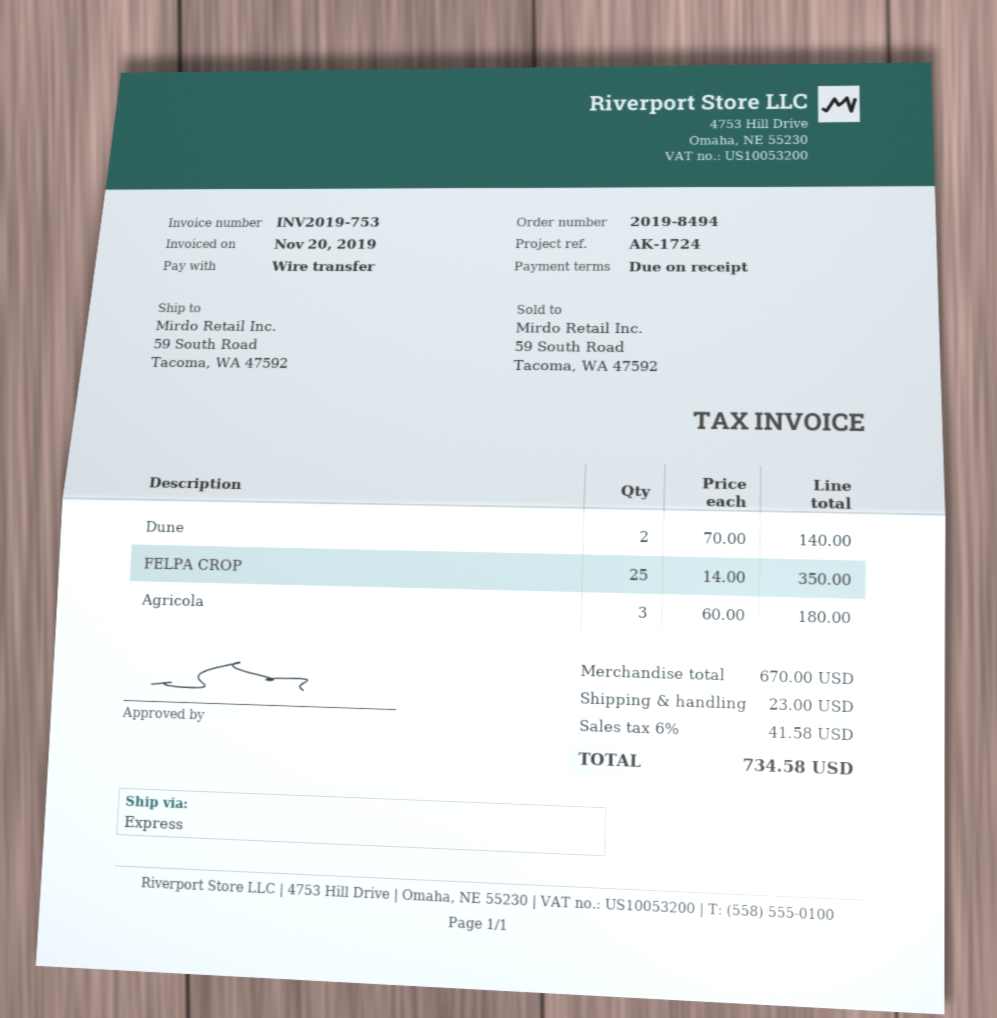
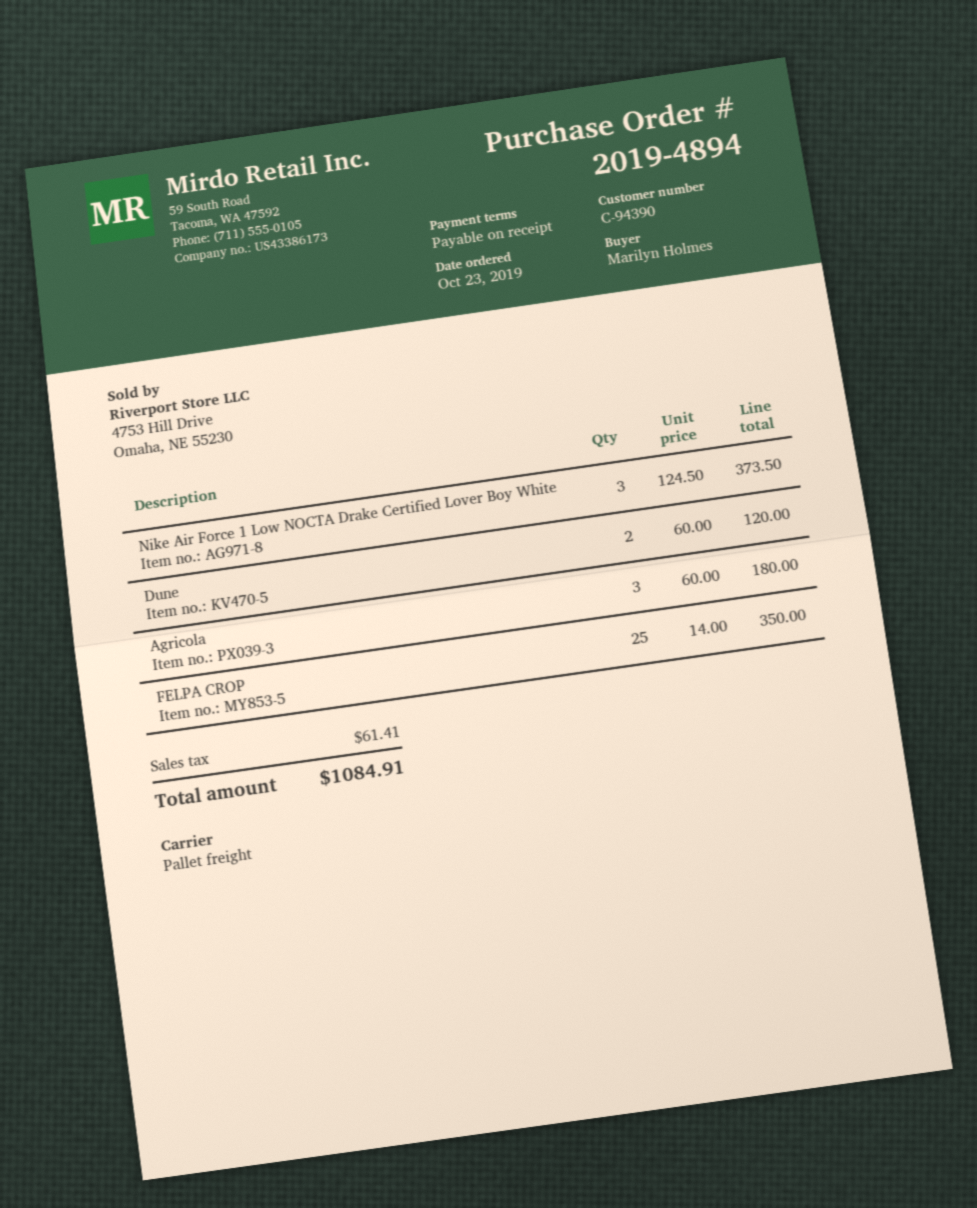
order number: 2019-8494 -> 2019-4894
shipping method: express -> pallet freight
Dune: 2 x 70.00 = 140.00 -> 2 x 60.00 = 120.00
Nike Air Force 1 Low NOCTA Drake Certified Lover Boy White: none -> 3 x 124.50 = 373.50
shipping: 23.00 -> none
tax: 41.58 -> 61.41
total: 734.58 -> 1084.91

